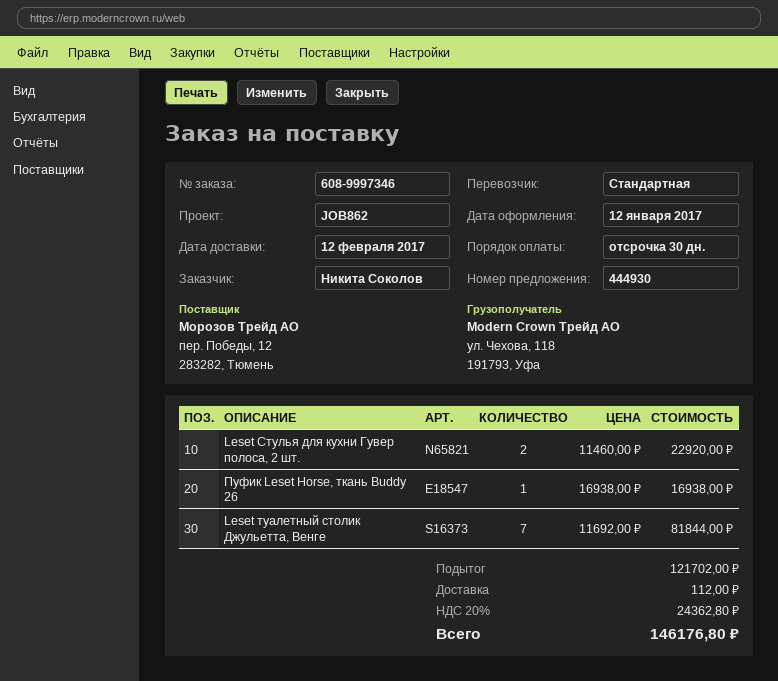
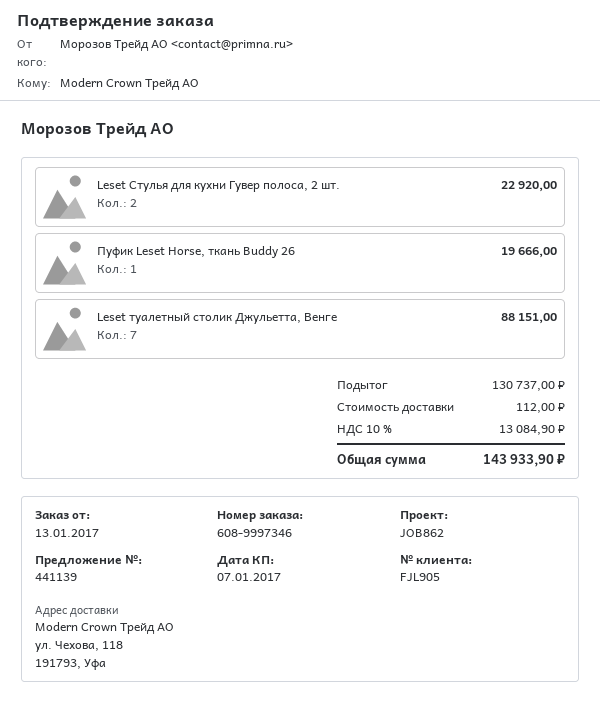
quote number: 444930 -> 441139
order date: 2017-01-12 -> 2017-01-13
Пуфик Leset Horse, ткань Buddy 26: 1 for 16938.00 -> 1 for 19666.00
Leset туалетный столик Джульетта, Венге: 7 for 81844.00 -> 7 for 88151.00
subtotal: 121702.00 -> 130737.00
tax: 20% = 24362.80 -> 10% = 13084.90
total: 146176.80 -> 143933.90

